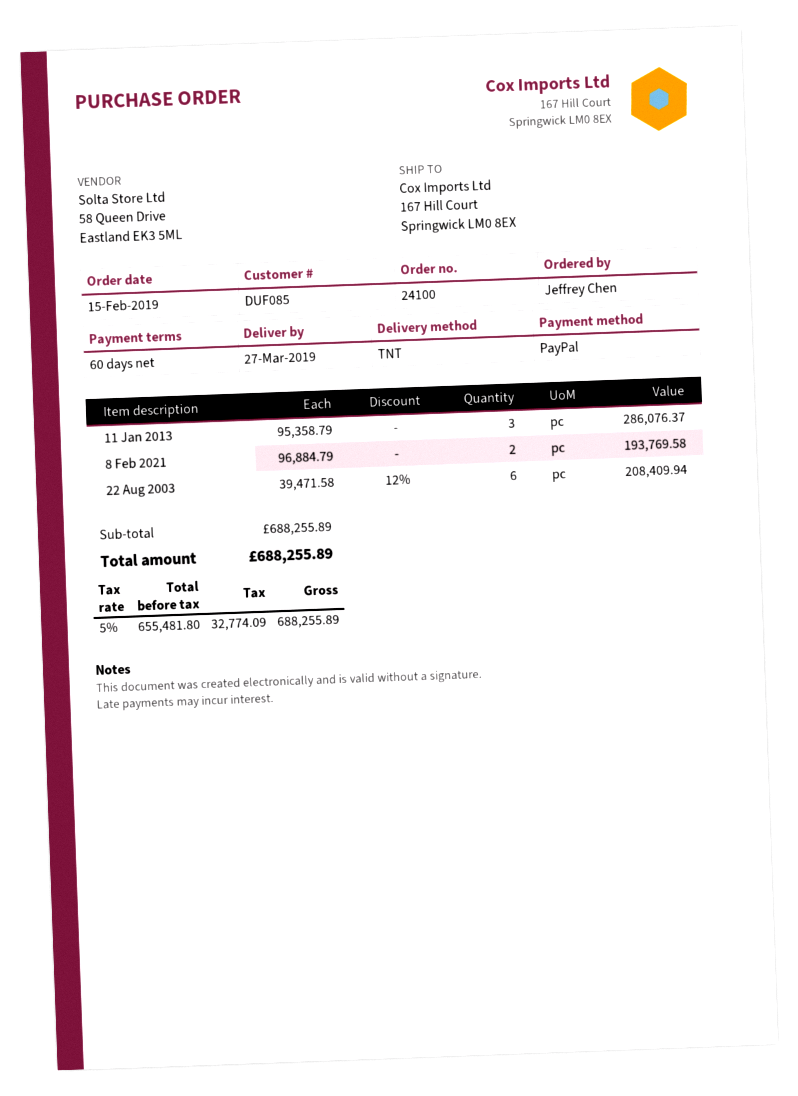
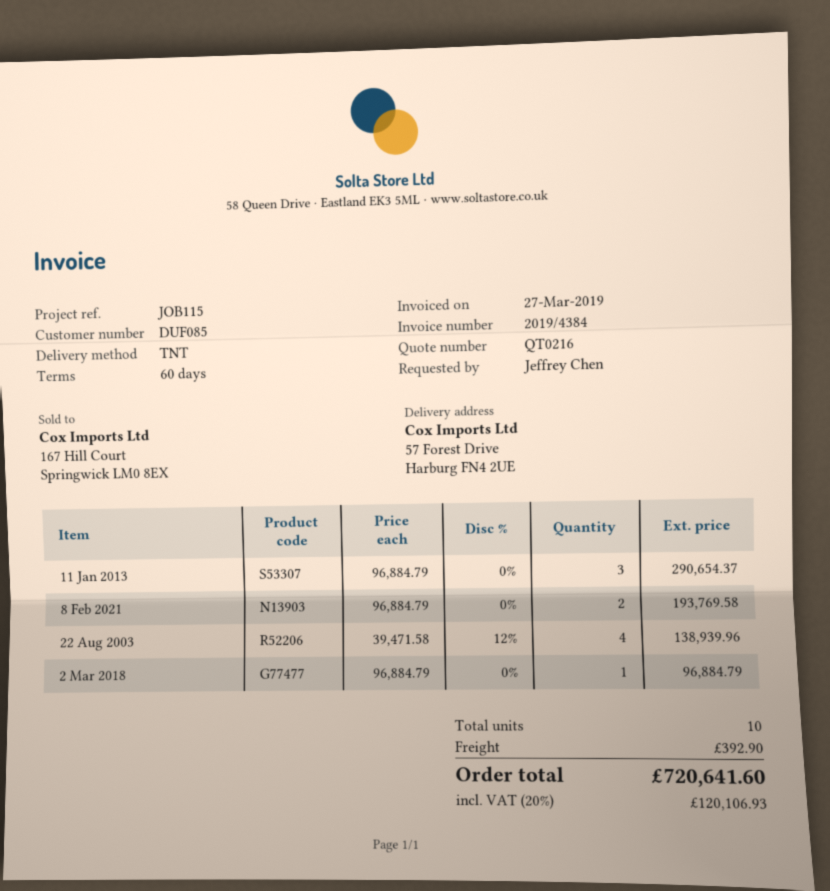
ship to: 167 Hill Court, Springwick LM0 8EX -> 57 Forest Drive, Harburg FN4 2UE
11 Jan 2013: 3 x 95358.79 = 286076.37 -> 3 x 96884.79 = 290654.37
22 Aug 2003: 6 x 39471.58 - 12% = 208409.94 -> 4 x 39471.58 - 12% = 138939.96
2 Mar 2018: none -> 1 x 96884.79 = 96884.79
shipping: none -> 392.90
tax: 5% = 32774.09 -> 20% = 120106.93
total: 688255.89 -> 720641.60

